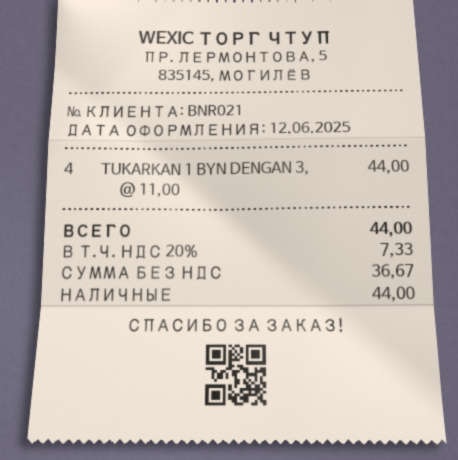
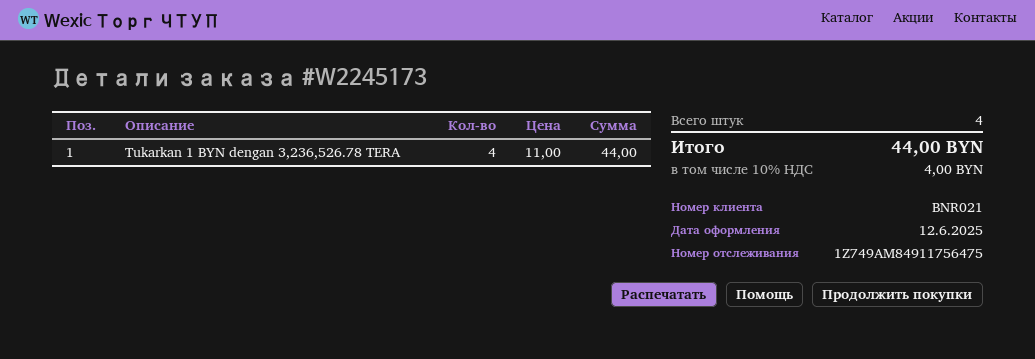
tax: 20% = 7.33 -> 10% = 4.00

